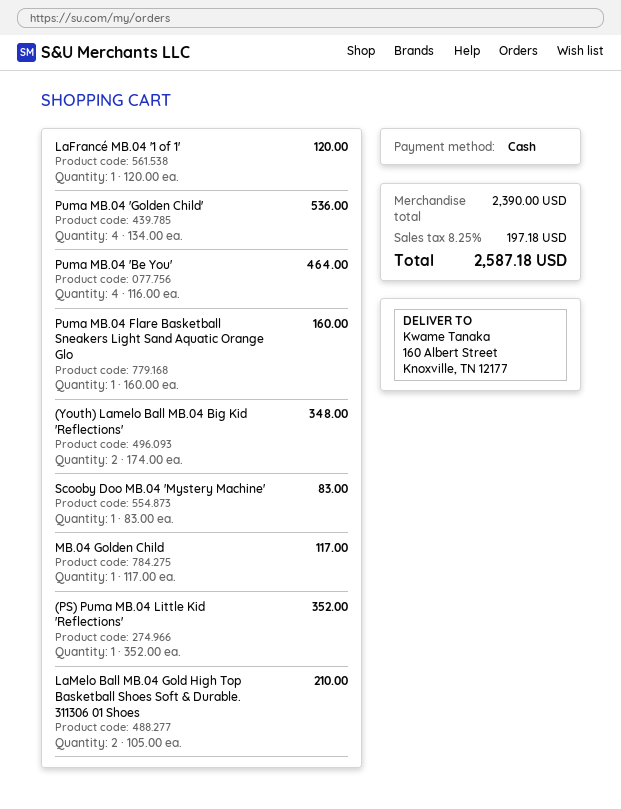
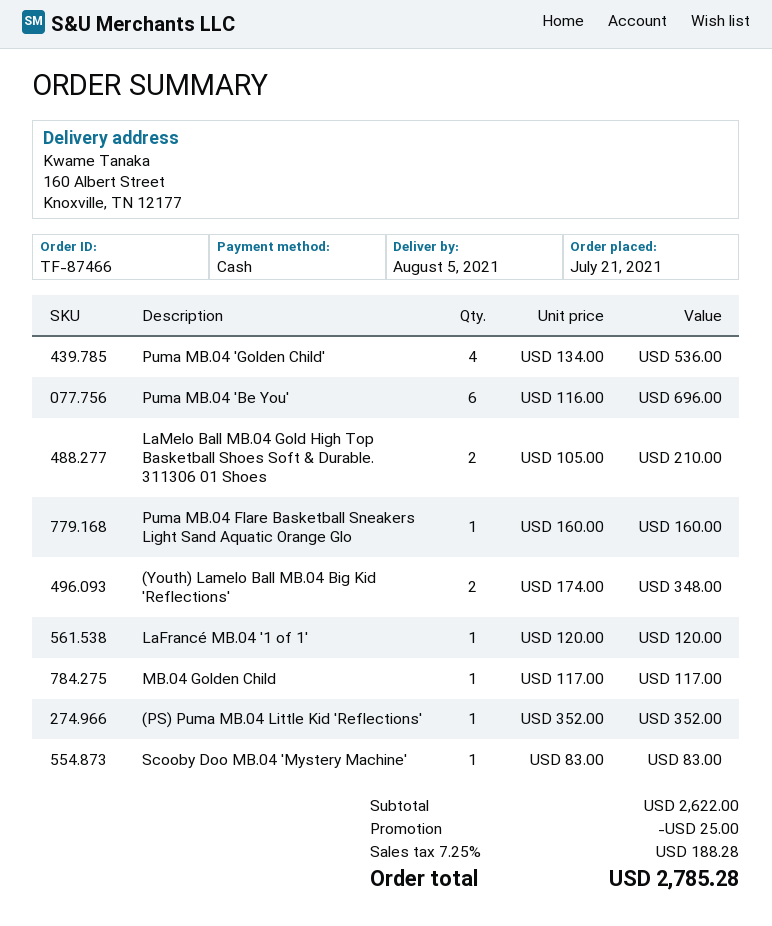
Puma MB.04 'Be You': 4 x 116.00 = 464.00 -> 6 x 116.00 = 696.00
subtotal: 2390.00 -> 2622.00
discount: none -> 25.00
tax: 8.25% = 197.18 -> 7.25% = 188.28
total: 2587.18 -> 2785.28

